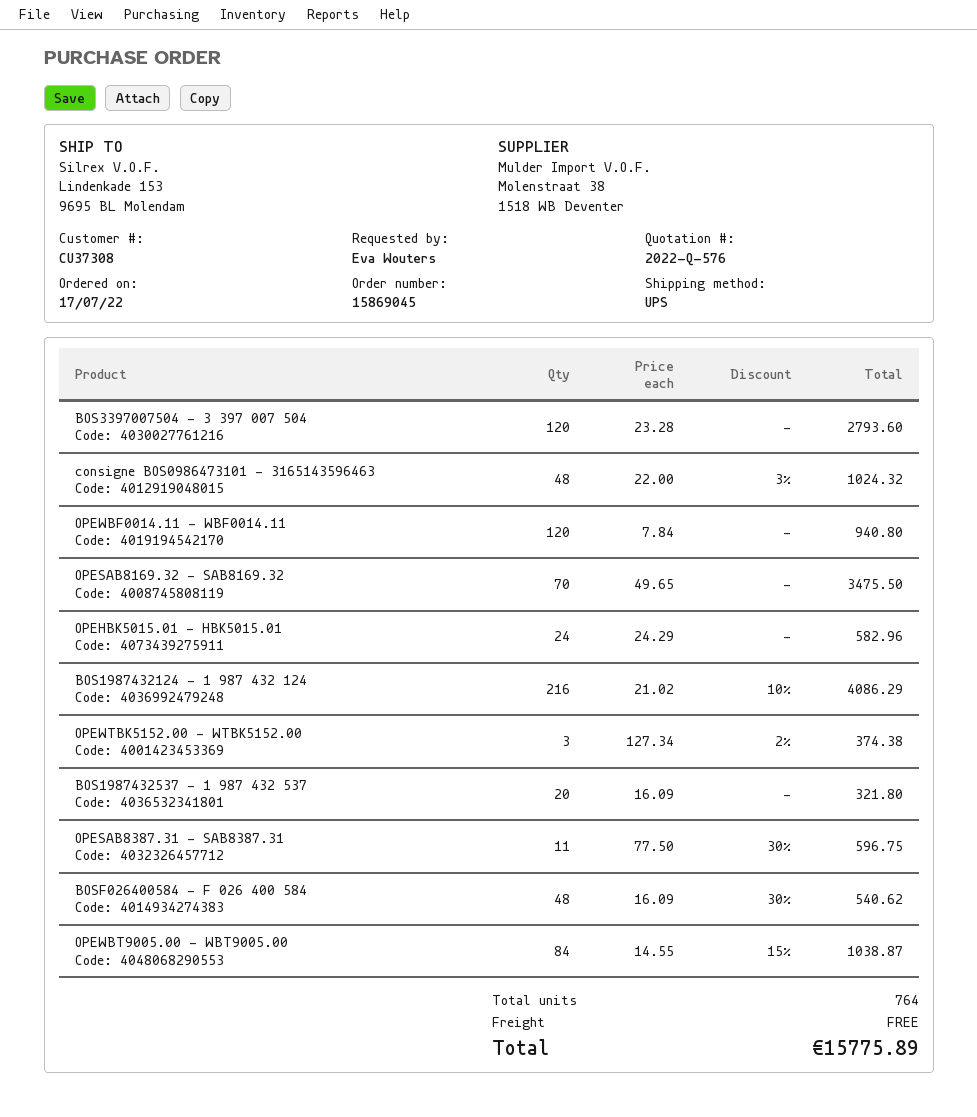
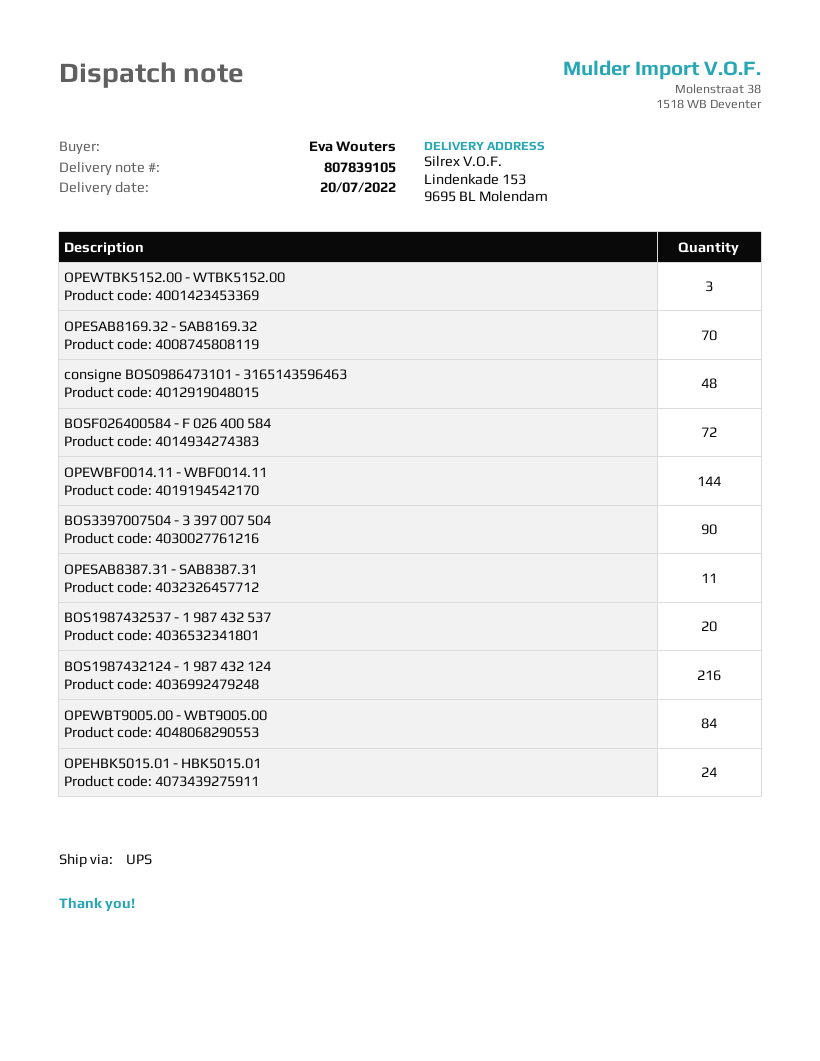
BOS3397007504 - 3 397 007 504: 120 -> 90
OPEWBF0014.11 - WBF0014.11: 120 -> 144
BOSF026400584 - F 026 400 584: 48 -> 72

